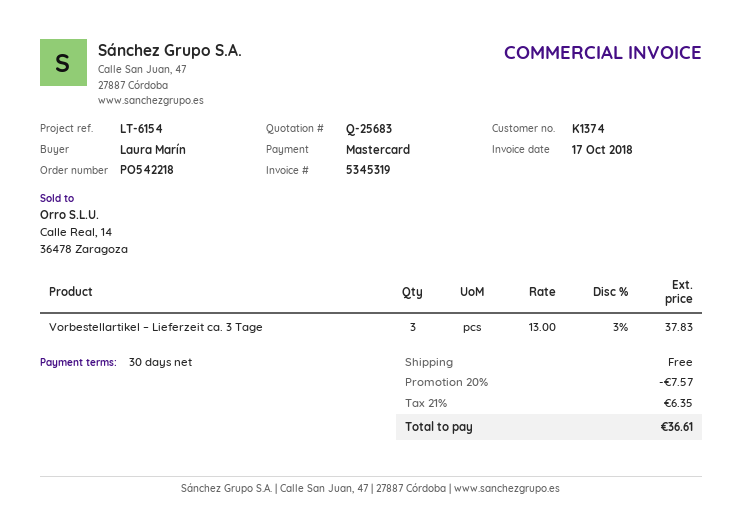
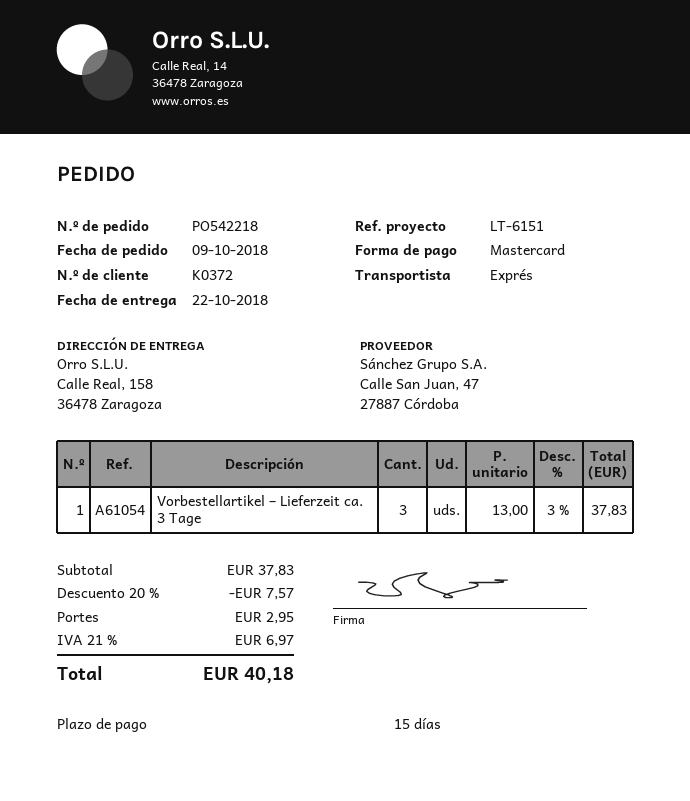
payment terms: 30 days -> 15 days
customer number: K1374 -> K0372
reference: LT-6154 -> LT-6151
shipping: 0.00 -> 2.95
tax: 21% = 6.35 -> 21% = 6.97
total: 36.61 -> 40.18

